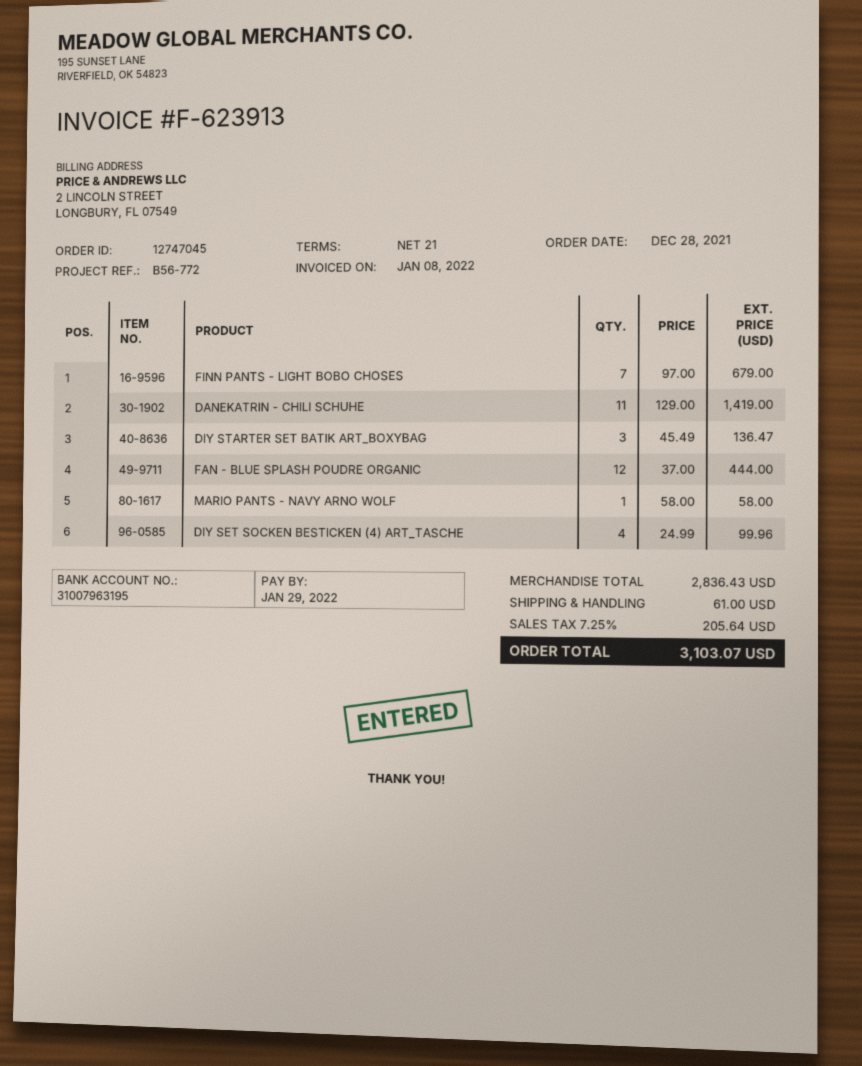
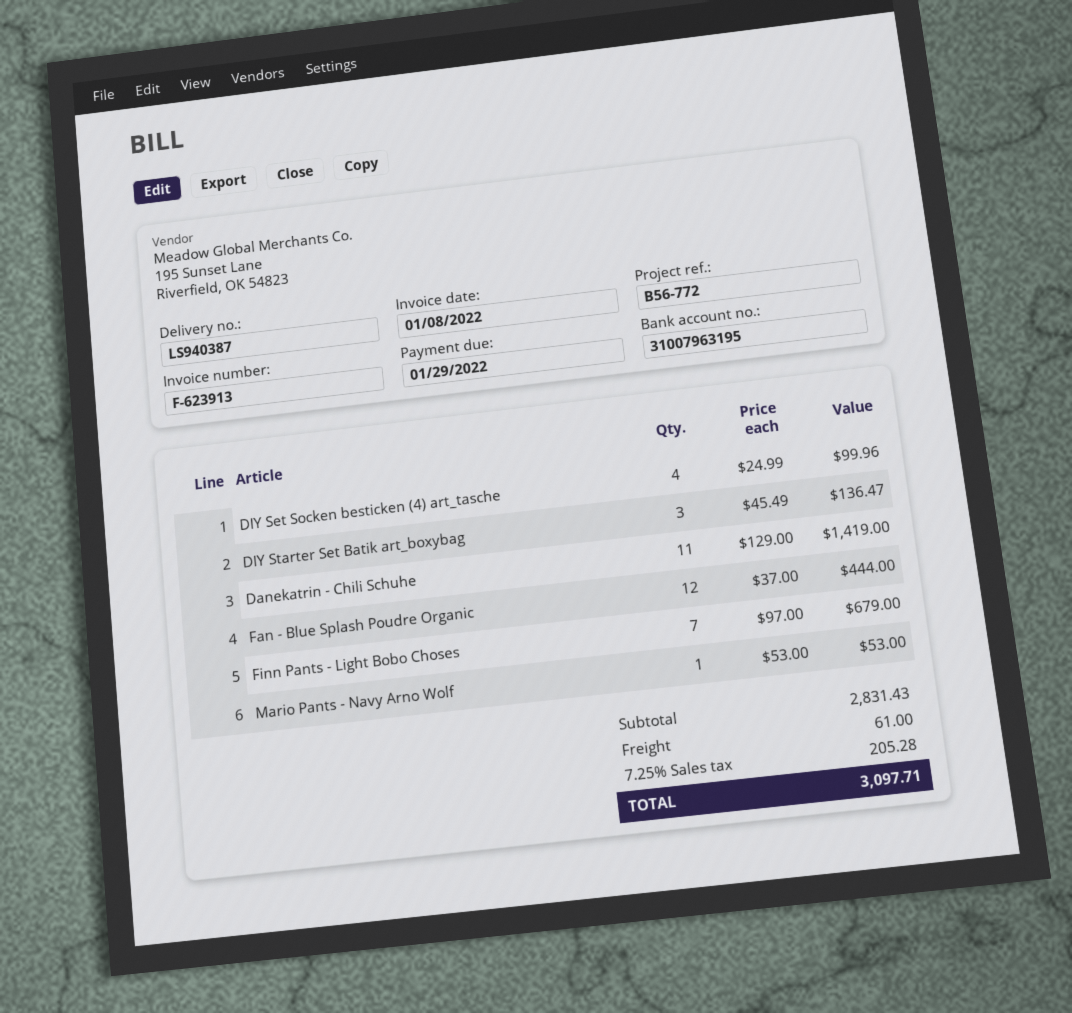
MARIO PANTS - NAVY ARNO WOLF: 1 x 58.00 = 58.00 -> 1 x 53.00 = 53.00
subtotal: 2836.43 -> 2831.43
tax: 7.25% = 205.64 -> 7.25% = 205.28
total: 3103.07 -> 3097.71

